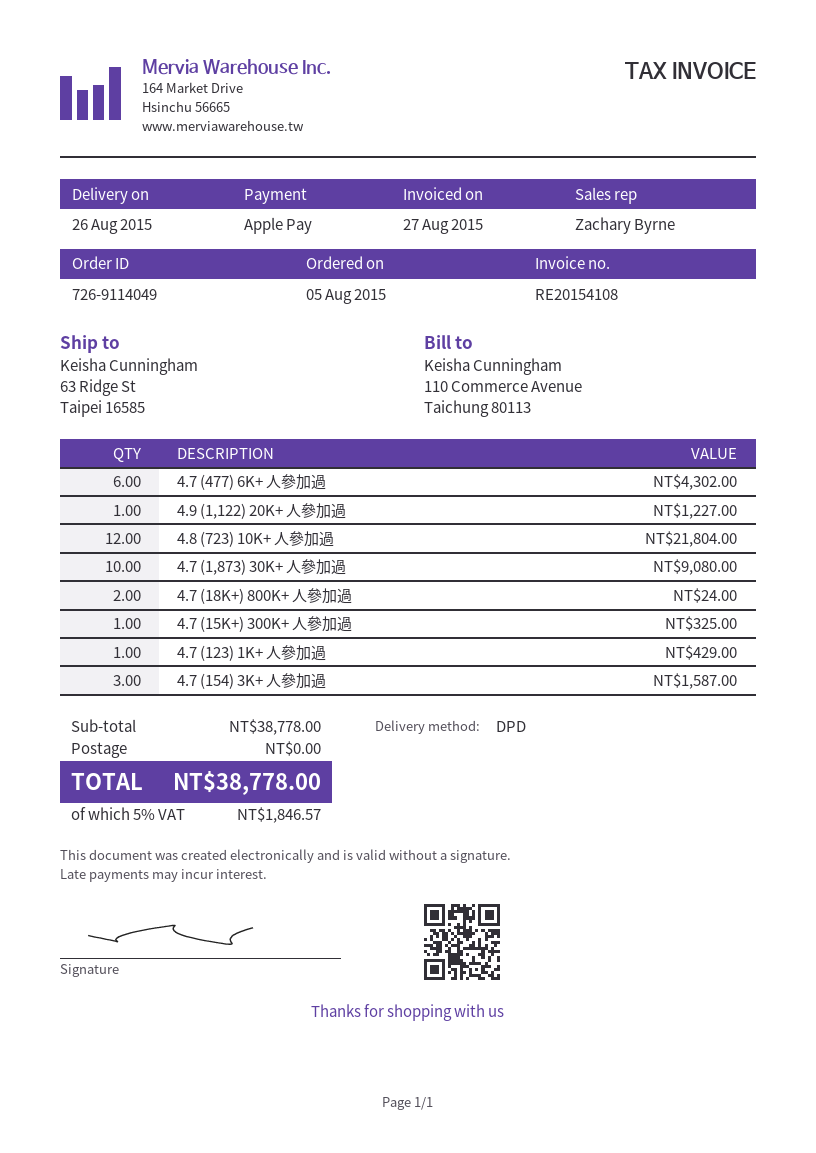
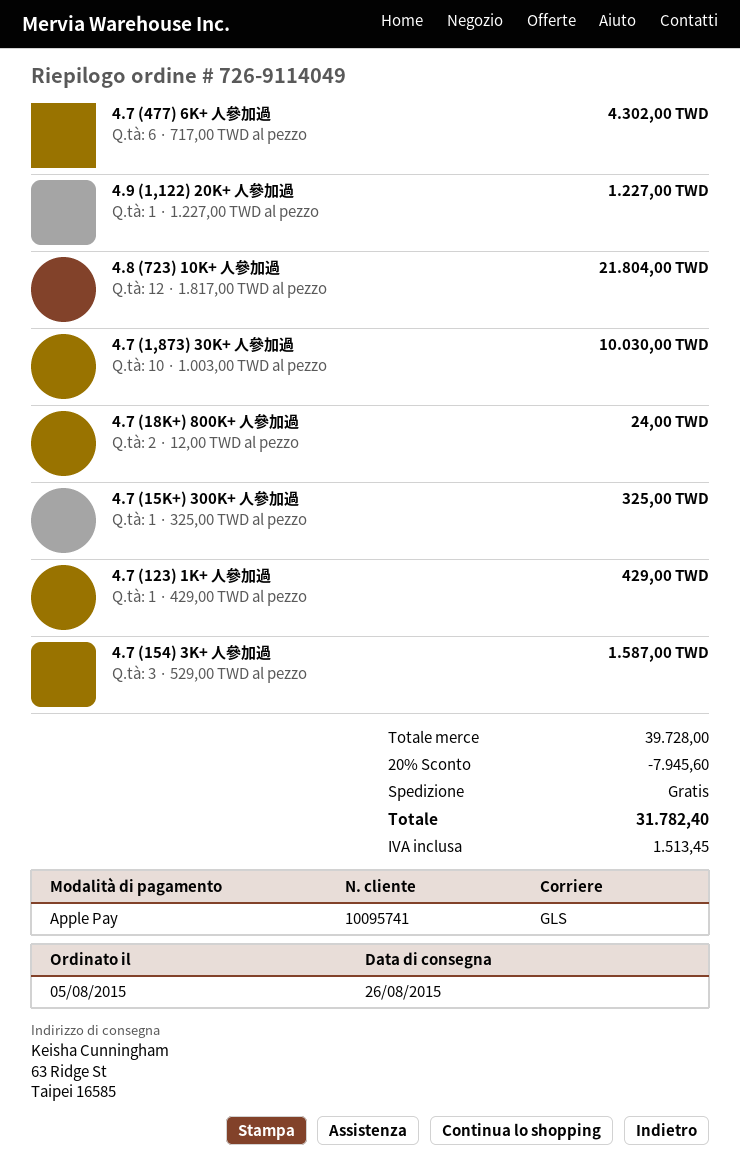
shipping method: DPD -> GLS
4.7 (1,873) 30K+ 人參加過: 10 for 9080.00 -> 10 for 10030.00
subtotal: 38778.00 -> 39728.00
discount: none -> 20% = 7945.60
tax: 1846.57 -> 1513.45
total: 38778.00 -> 31782.40

